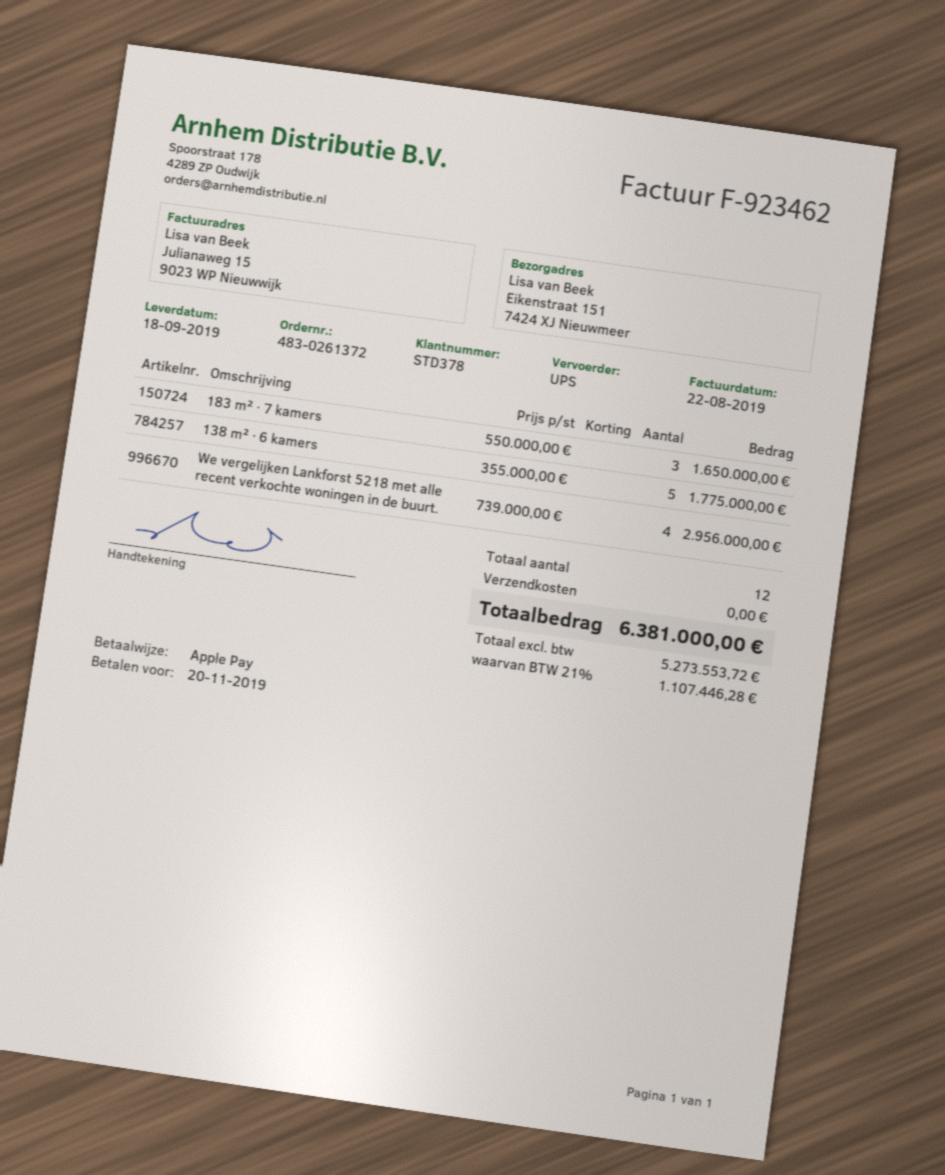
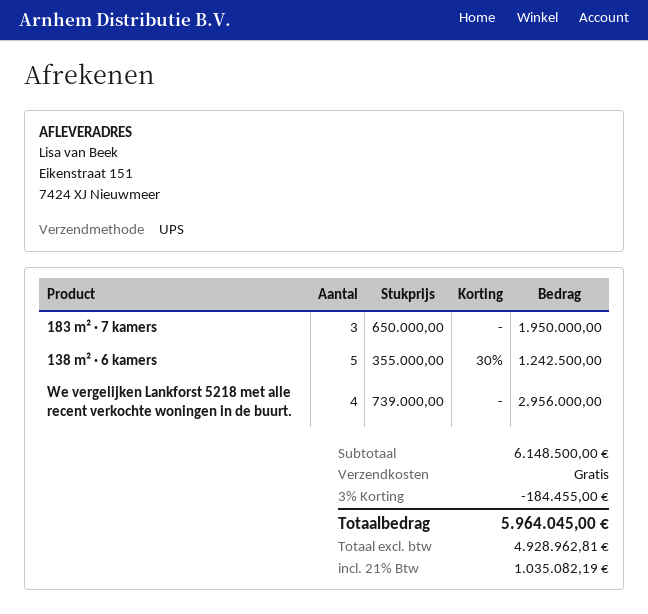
183 m² · 7 kamers: 3 x 550000.00 = 1650000.00 -> 3 x 650000.00 = 1950000.00
138 m² · 6 kamers: 5 x 355000.00 = 1775000.00 -> 5 x 355000.00 - 30% = 1242500.00
discount: none -> 3% = 184455.00
net: 5273553.72 -> 4928962.81
tax: 21% = 1107446.28 -> 21% = 1035082.19
total: 6381000.00 -> 5964045.00

